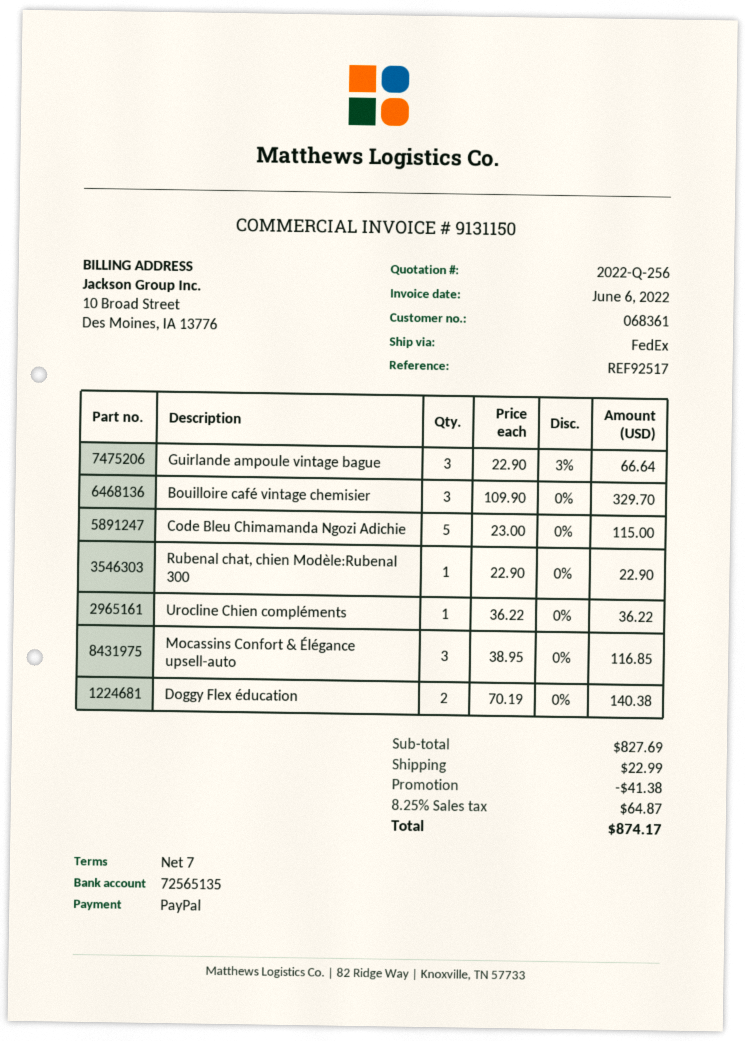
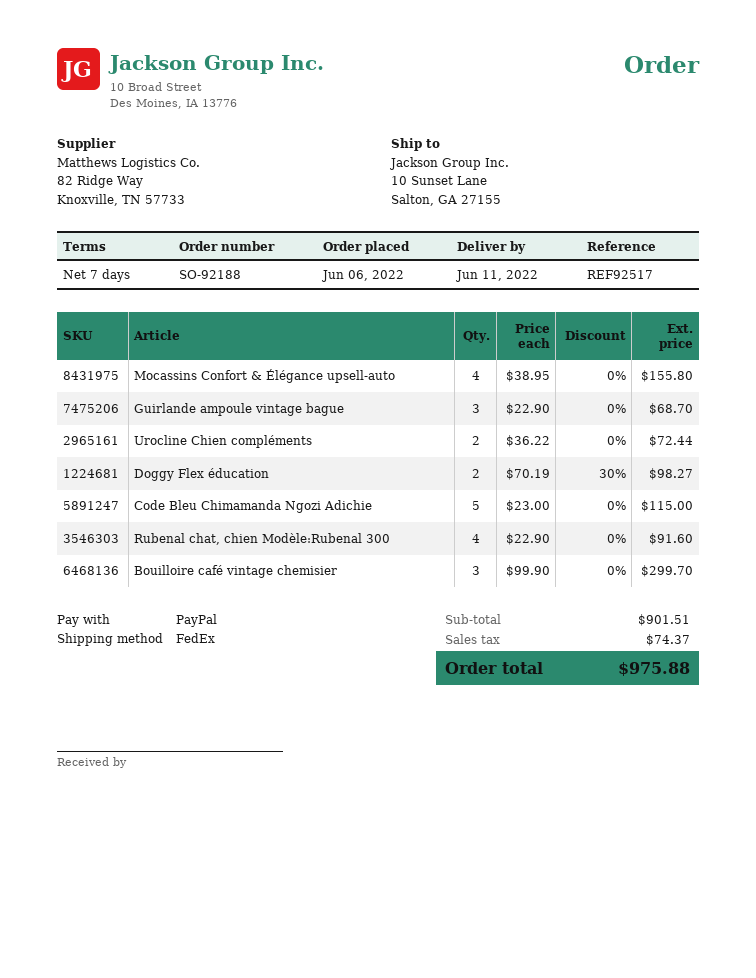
Guirlande ampoule vintage bague: 3 x 22.90 - 3% = 66.64 -> 3 x 22.90 = 68.70
Bouilloire café vintage chemisier: 3 x 109.90 = 329.70 -> 3 x 99.90 = 299.70
Rubenal chat, chien Modèle:Rubenal 300: 1 x 22.90 = 22.90 -> 4 x 22.90 = 91.60
Urocline Chien compléments: 1 x 36.22 = 36.22 -> 2 x 36.22 = 72.44
Mocassins Confort & Élégance upsell-auto: 3 x 38.95 = 116.85 -> 4 x 38.95 = 155.80
Doggy Flex éducation: 2 x 70.19 = 140.38 -> 2 x 70.19 - 30% = 98.27
subtotal: 827.69 -> 901.51
discount: 41.38 -> none
shipping: 22.99 -> none
tax: 64.87 -> 74.37
total: 874.17 -> 975.88

